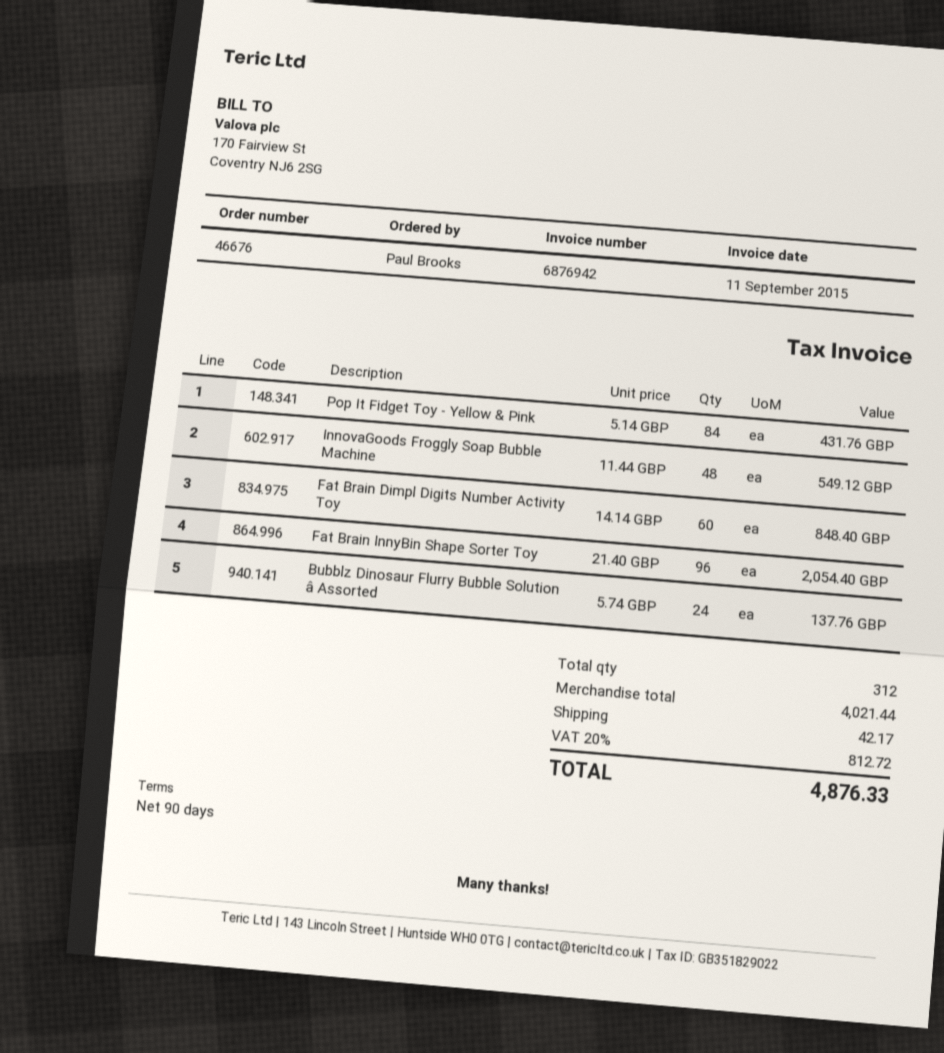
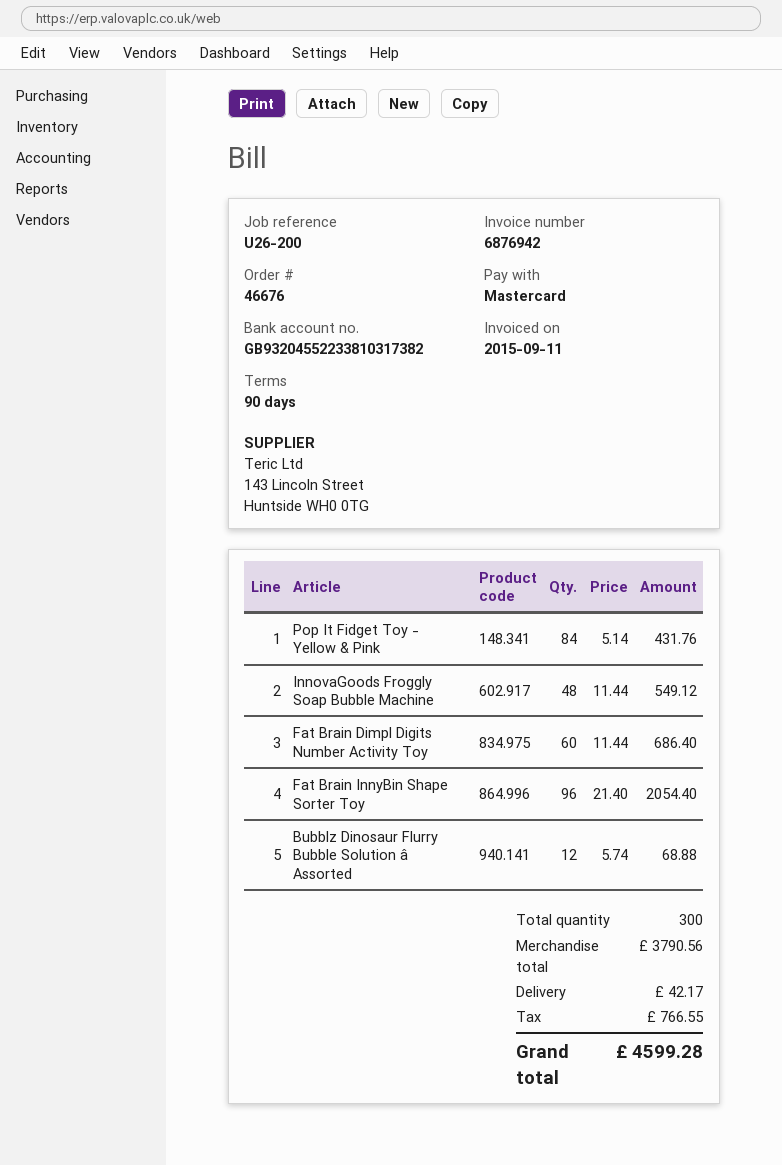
Fat Brain Dimpl Digits Number Activity Toy: 60 x 14.14 = 848.40 -> 60 x 11.44 = 686.40
Bubblz Dinosaur Flurry Bubble Solution â Assorted: 24 x 5.74 = 137.76 -> 12 x 5.74 = 68.88
total quantity: 312 -> 300
subtotal: 4021.44 -> 3790.56
tax: 812.72 -> 766.55
total: 4876.33 -> 4599.28

